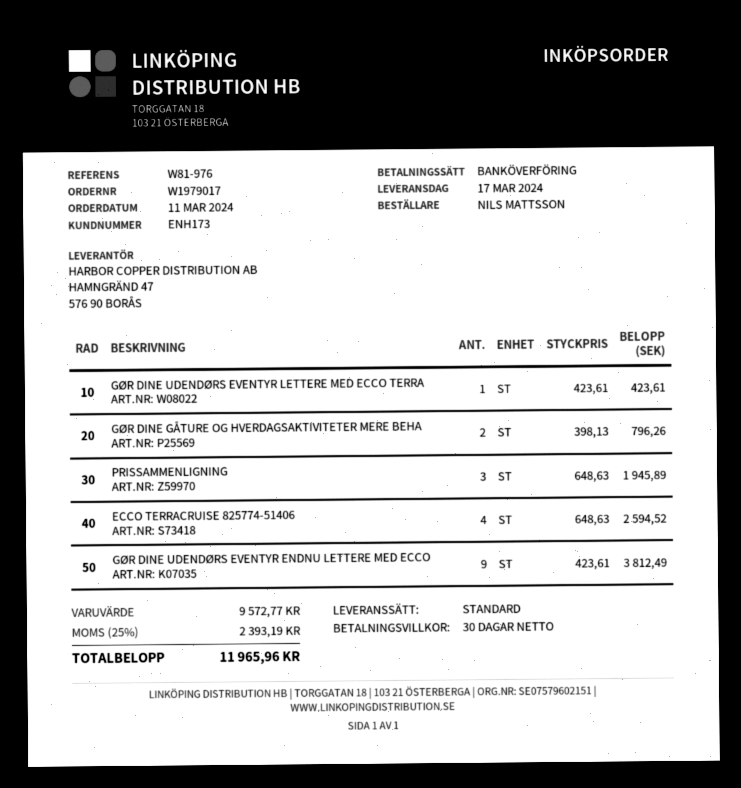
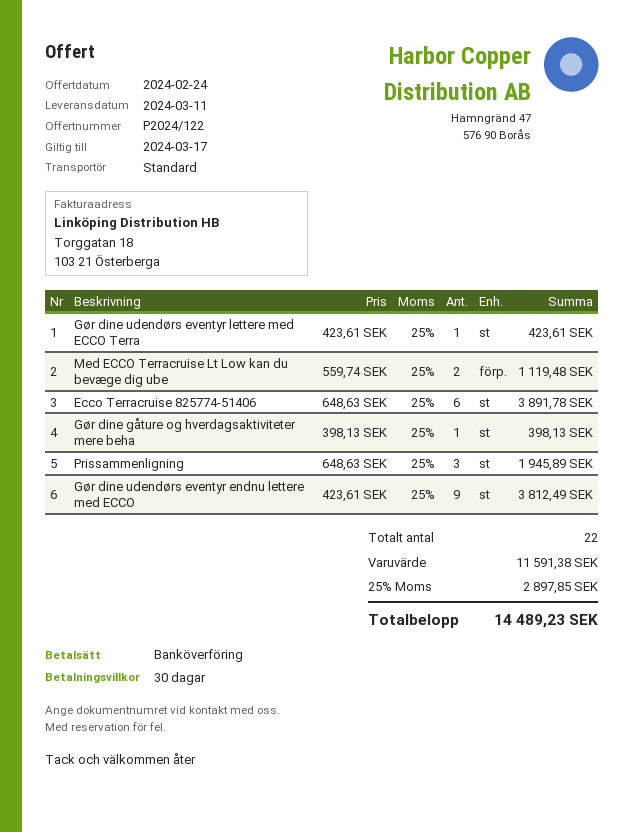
delivery date: 2024-03-17 -> 2024-03-11
GØR DINE GÅTURE OG HVERDAGSAKTIVITETER MERE BEHA: 2 x 398.13 = 796.26 -> 1 x 398.13 = 398.13
ECCO TERRACRUISE 825774-51406: 4 x 648.63 = 2594.52 -> 6 x 648.63 = 3891.78
Med ECCO Terracruise Lt Low kan du bevæge dig ube: none -> 2 x 559.74 = 1119.48
subtotal: 9572.77 -> 11591.38
tax: 25% = 2393.19 -> 25% = 2897.85
total: 11965.96 -> 14489.23

